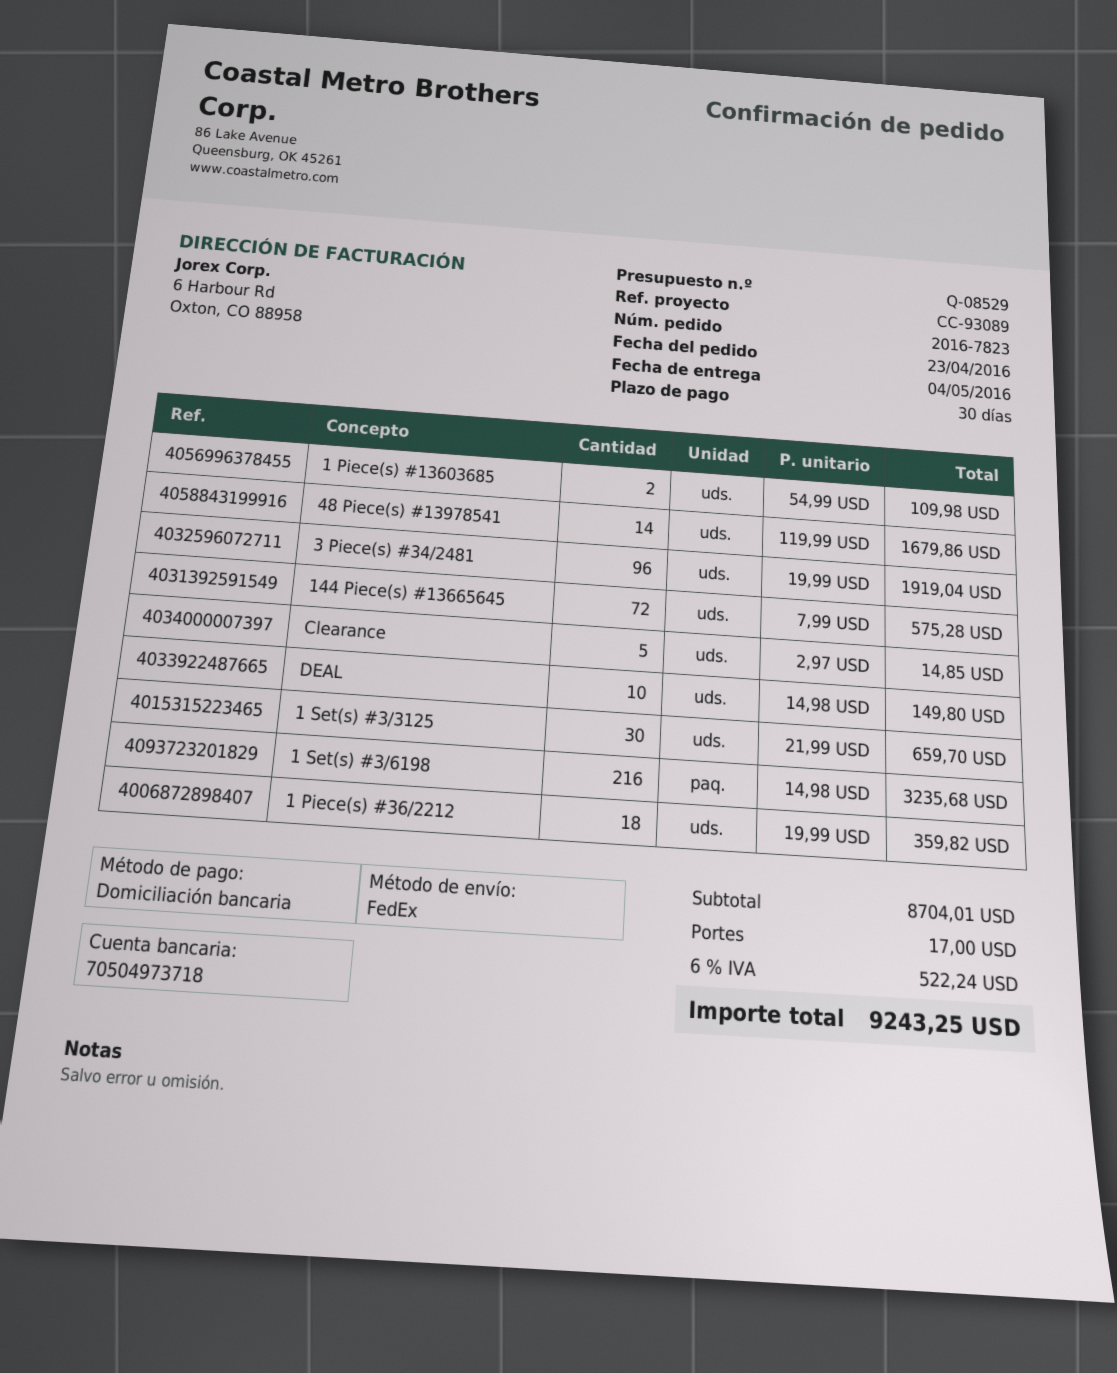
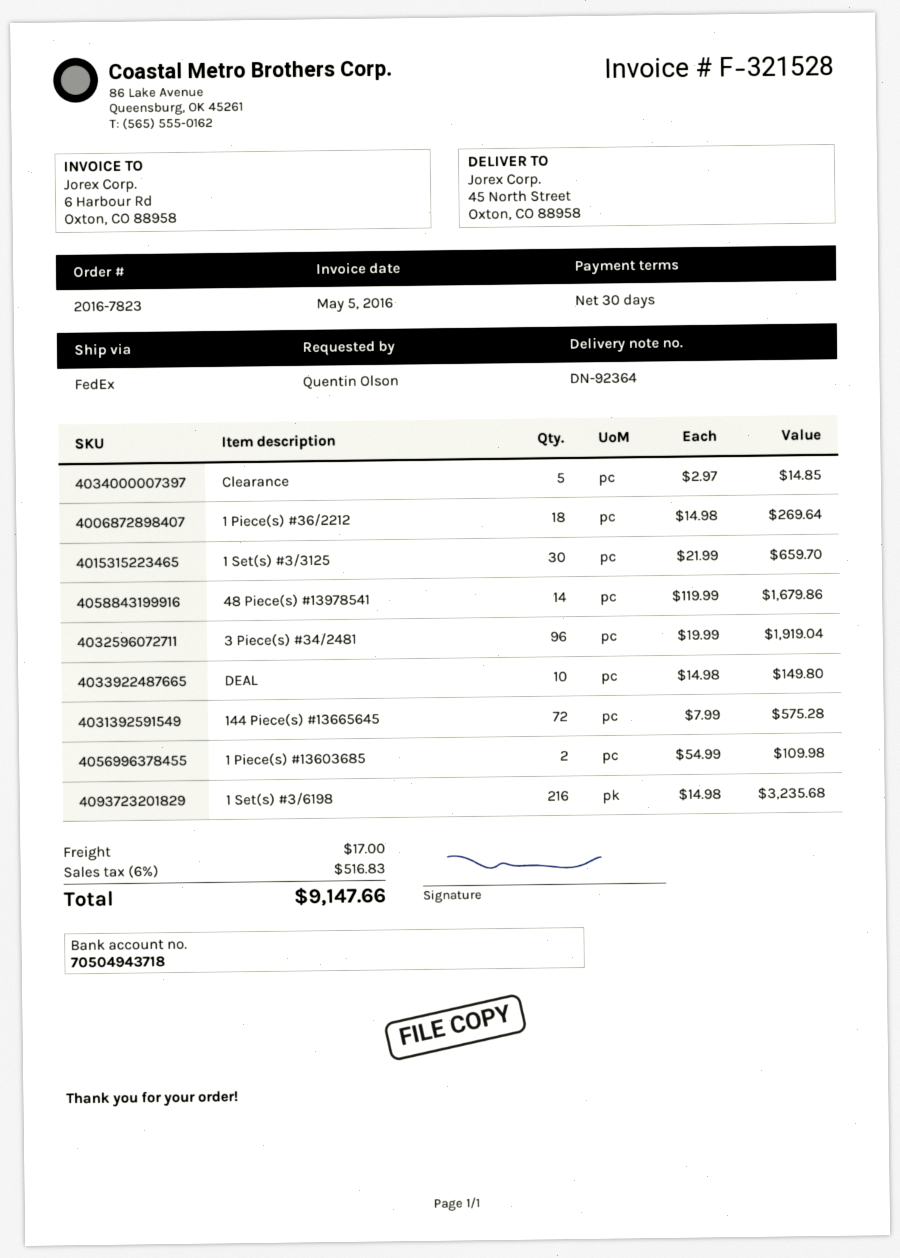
bank account: 70504973718 -> 70504943718
1 Piece(s) #36/2212: 18 x 19.99 = 359.82 -> 18 x 14.98 = 269.64
tax: 6% = 522.24 -> 6% = 516.83
total: 9243.25 -> 9147.66

